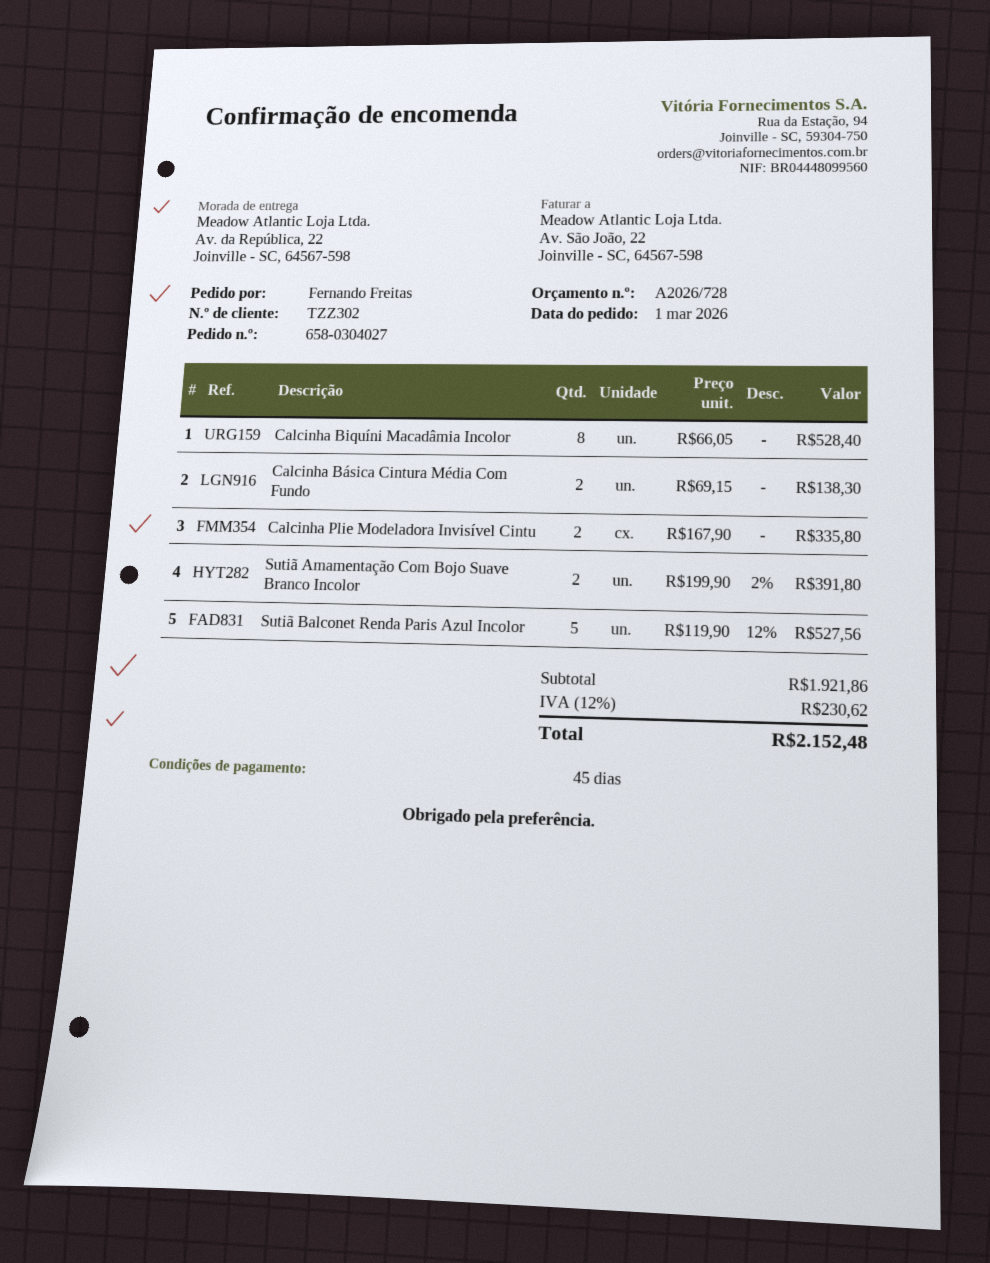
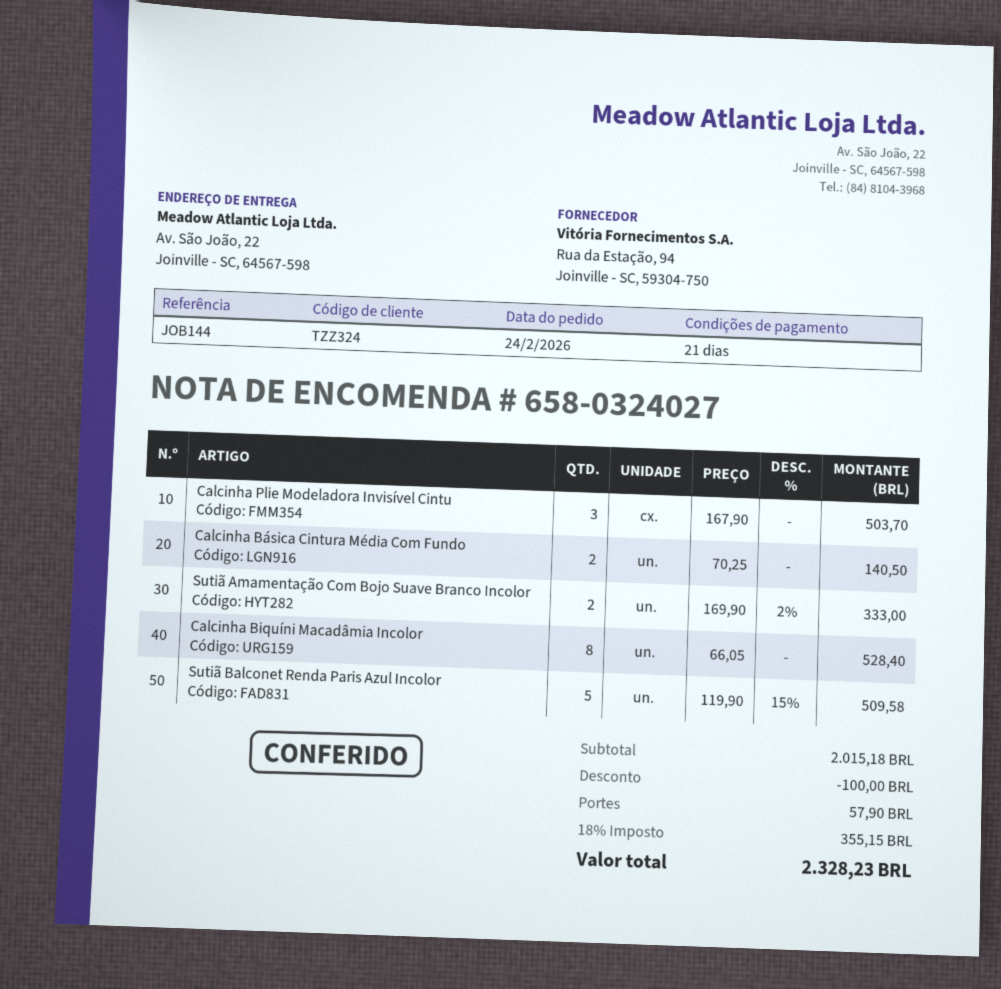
order number: 658-0304027 -> 658-0324027
order date: 2026-03-01 -> 2026-02-24
payment terms: 45 days -> 21 days
customer number: TZZ302 -> TZZ324
ship to: Av. da República, 22, Joinville - SC, 64567-598 -> Av. São João, 22, Joinville - SC, 64567-598
Calcinha Básica Cintura Média Com Fundo: 2 x 69.15 = 138.30 -> 2 x 70.25 = 140.50
Calcinha Plie Modeladora Invisível Cintu: 2 x 167.90 = 335.80 -> 3 x 167.90 = 503.70
Sutiã Amamentação Com Bojo Suave Branco Incolor: 2 x 199.90 - 2% = 391.80 -> 2 x 169.90 - 2% = 333.00
Sutiã Balconet Renda Paris Azul Incolor: 5 x 119.90 - 12% = 527.56 -> 5 x 119.90 - 15% = 509.58
subtotal: 1921.86 -> 2015.18
discount: none -> 100.00
shipping: none -> 57.90
tax: 12% = 230.62 -> 18% = 355.15
total: 2152.48 -> 2328.23

